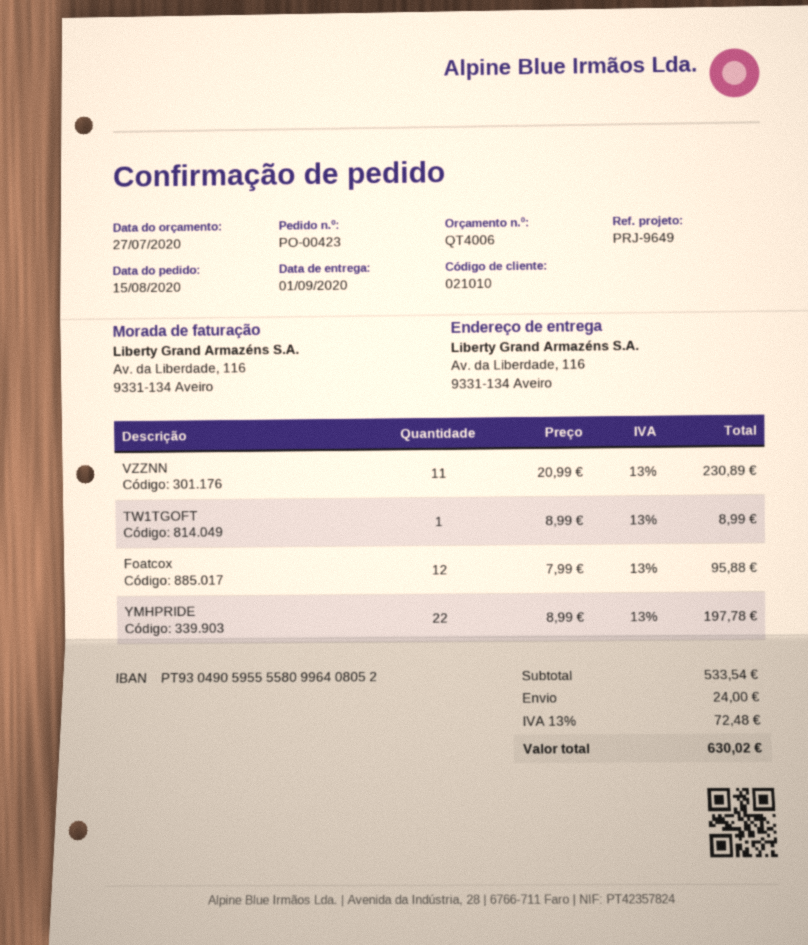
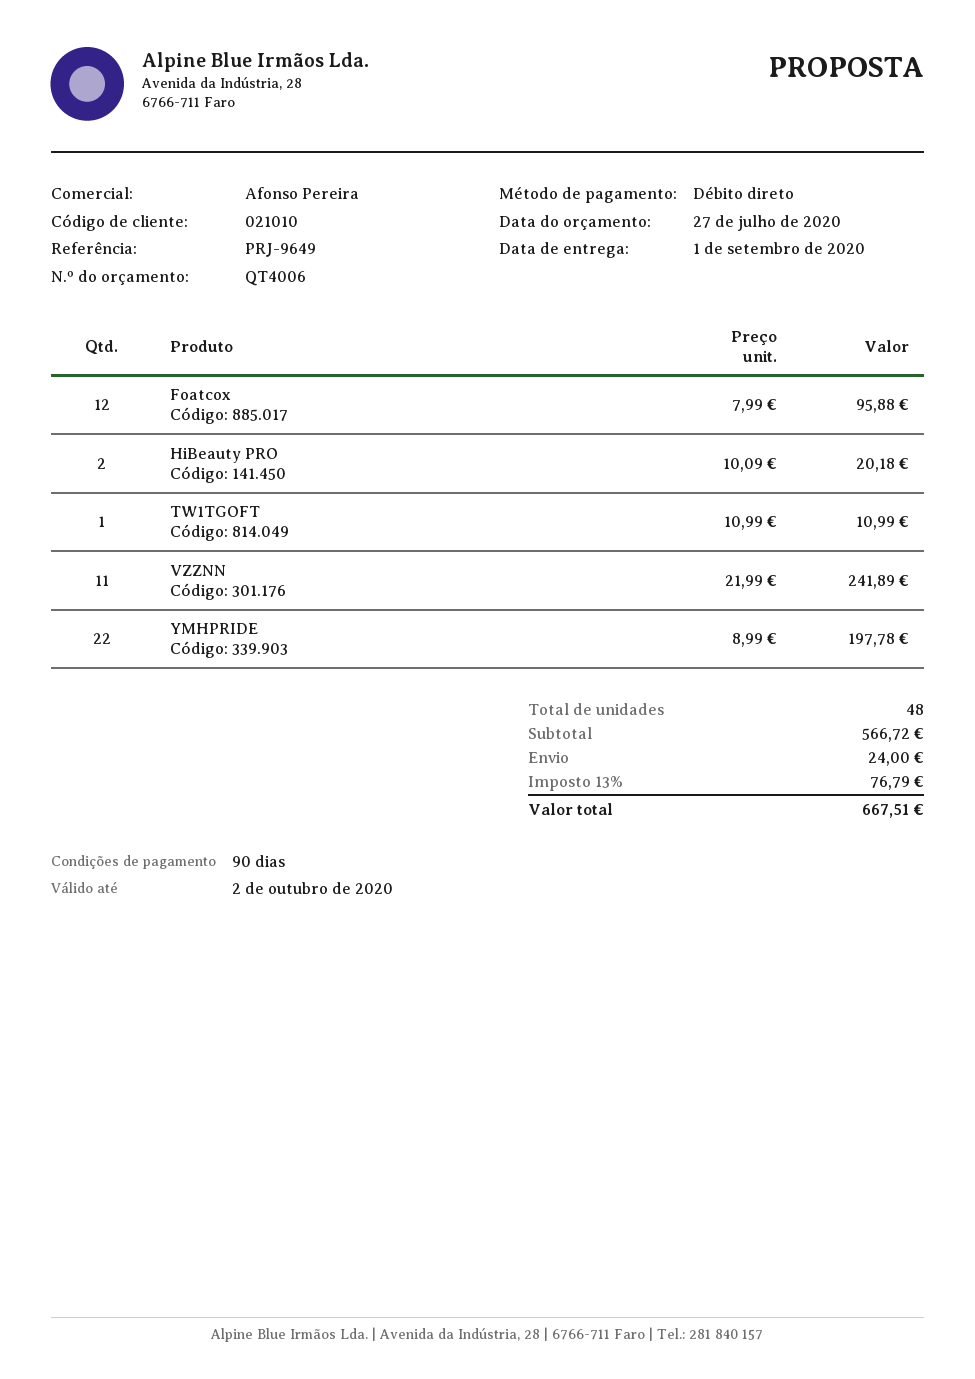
VZZNN: 11 x 20.99 = 230.89 -> 11 x 21.99 = 241.89
TW1TGOFT: 1 x 8.99 = 8.99 -> 1 x 10.99 = 10.99
HiBeauty PRO: none -> 2 x 10.09 = 20.18
subtotal: 533.54 -> 566.72
tax: 13% = 72.48 -> 13% = 76.79
total: 630.02 -> 667.51

